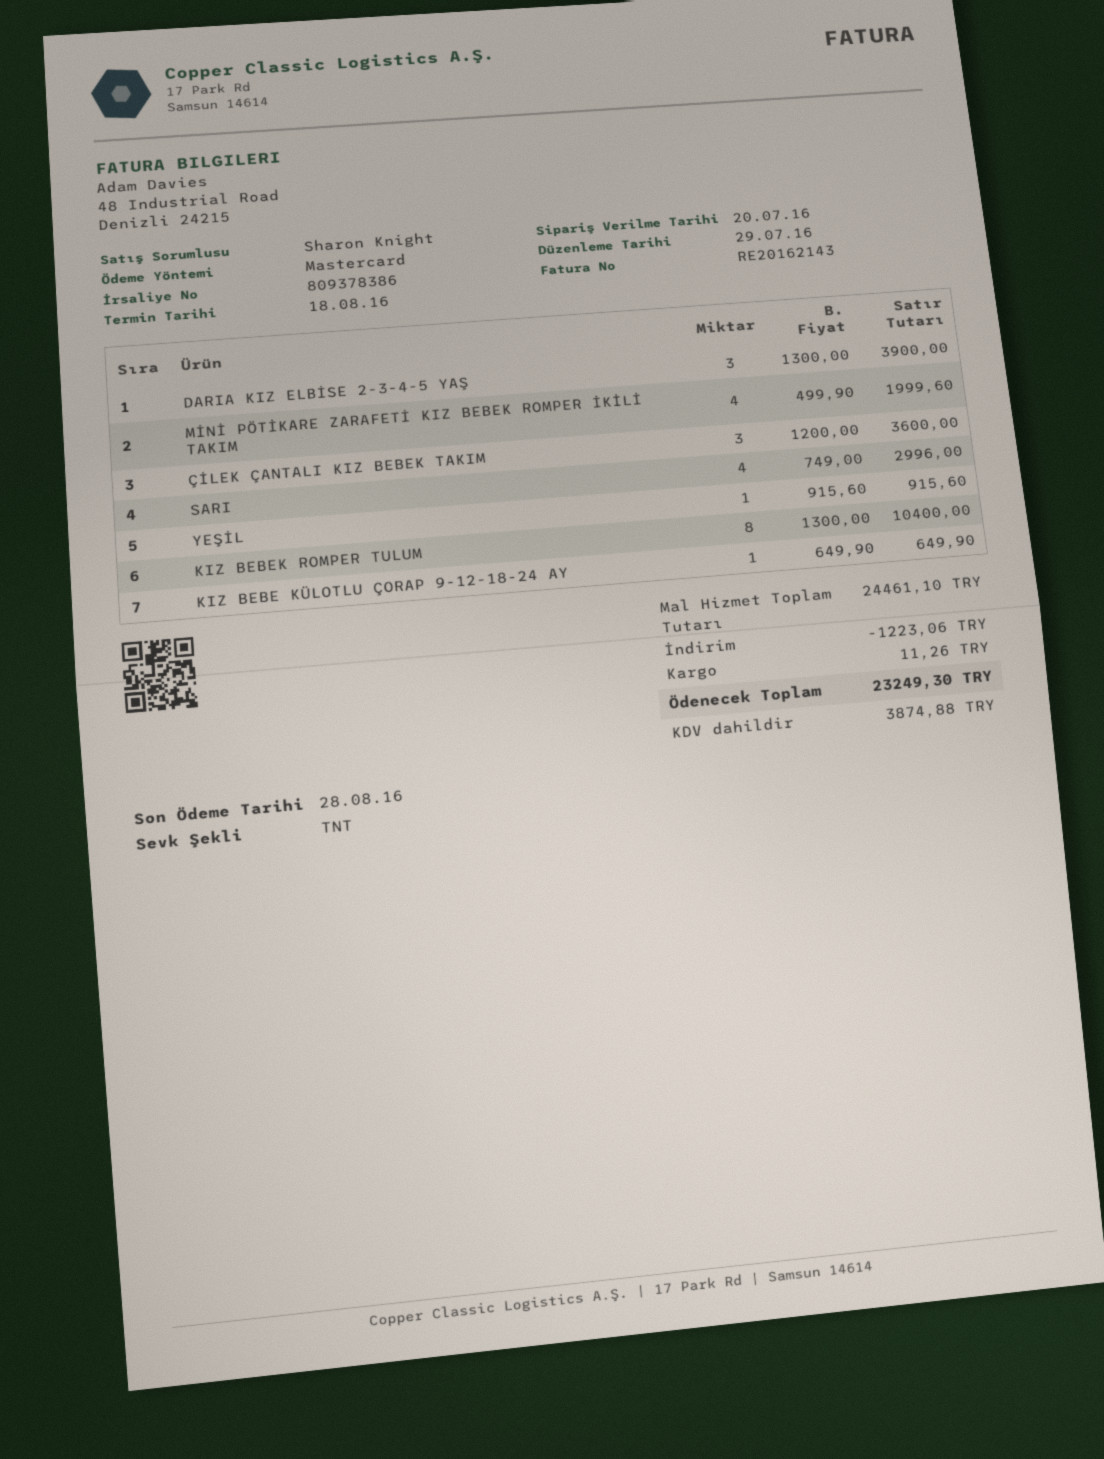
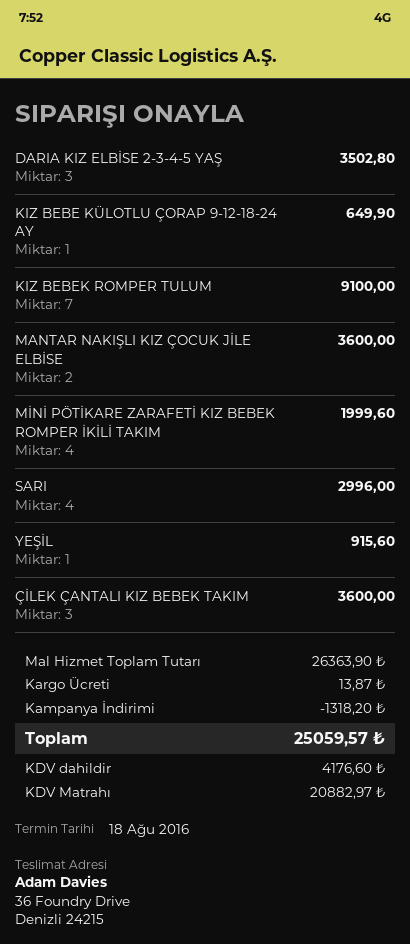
DARIA KIZ ELBİSE 2-3-4-5 YAŞ: 3 for 3900.00 -> 3 for 3502.80
KIZ BEBEK ROMPER TULUM: 8 for 10400.00 -> 7 for 9100.00
MANTAR NAKIŞLI KIZ ÇOCUK JİLE ELBİSE: none -> 2 for 3600.00
subtotal: 24461.10 -> 26363.90
discount: 1223.06 -> 1318.20
shipping: 11.26 -> 13.87
tax: 3874.88 -> 4176.60
total: 23249.30 -> 25059.57

